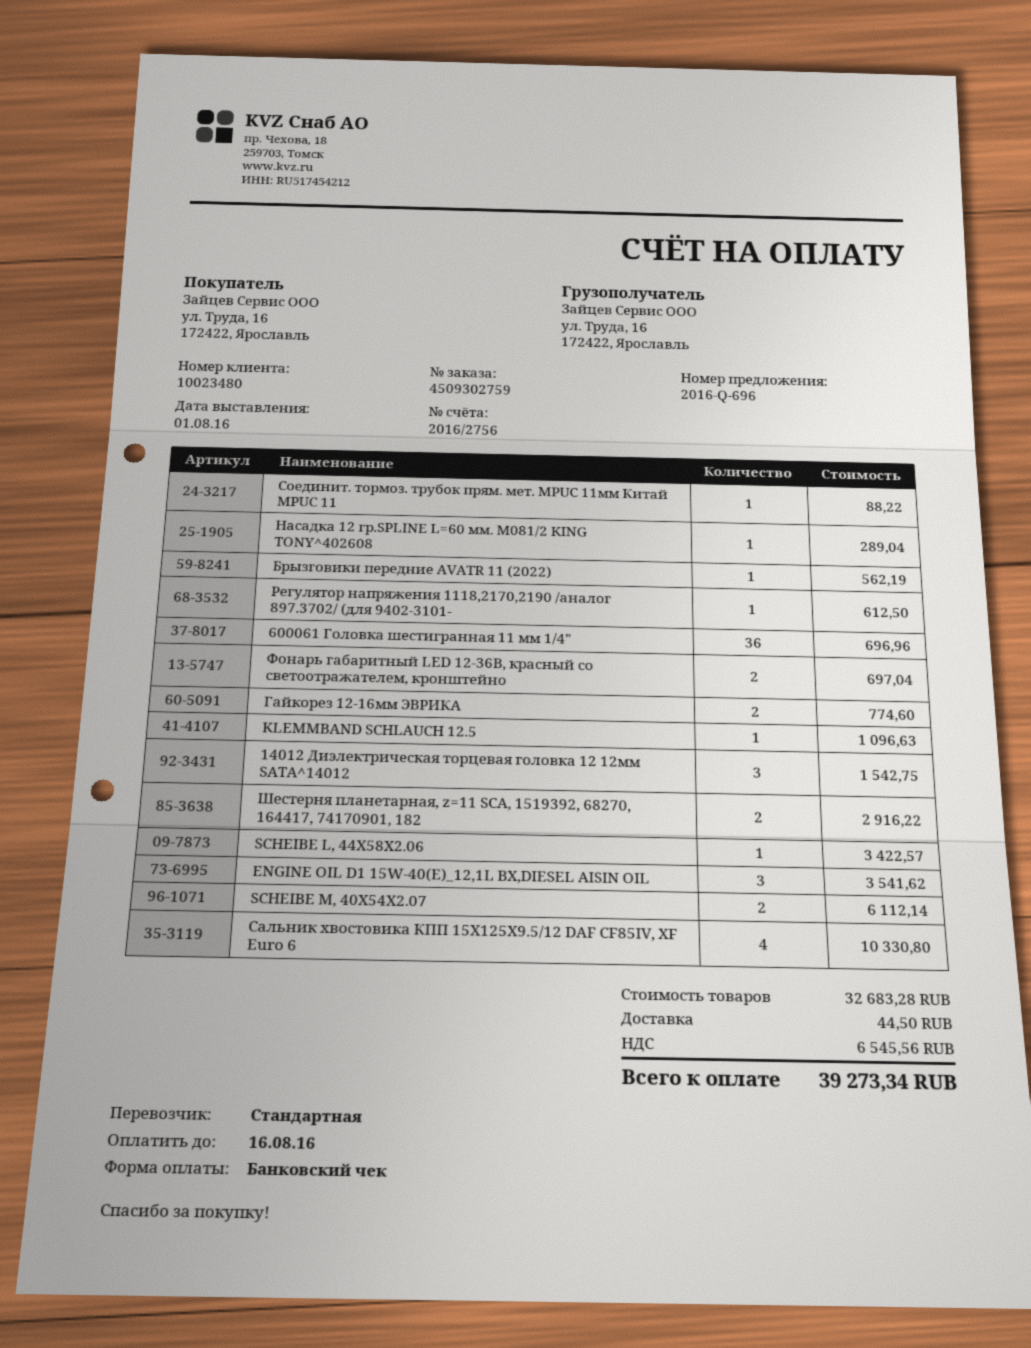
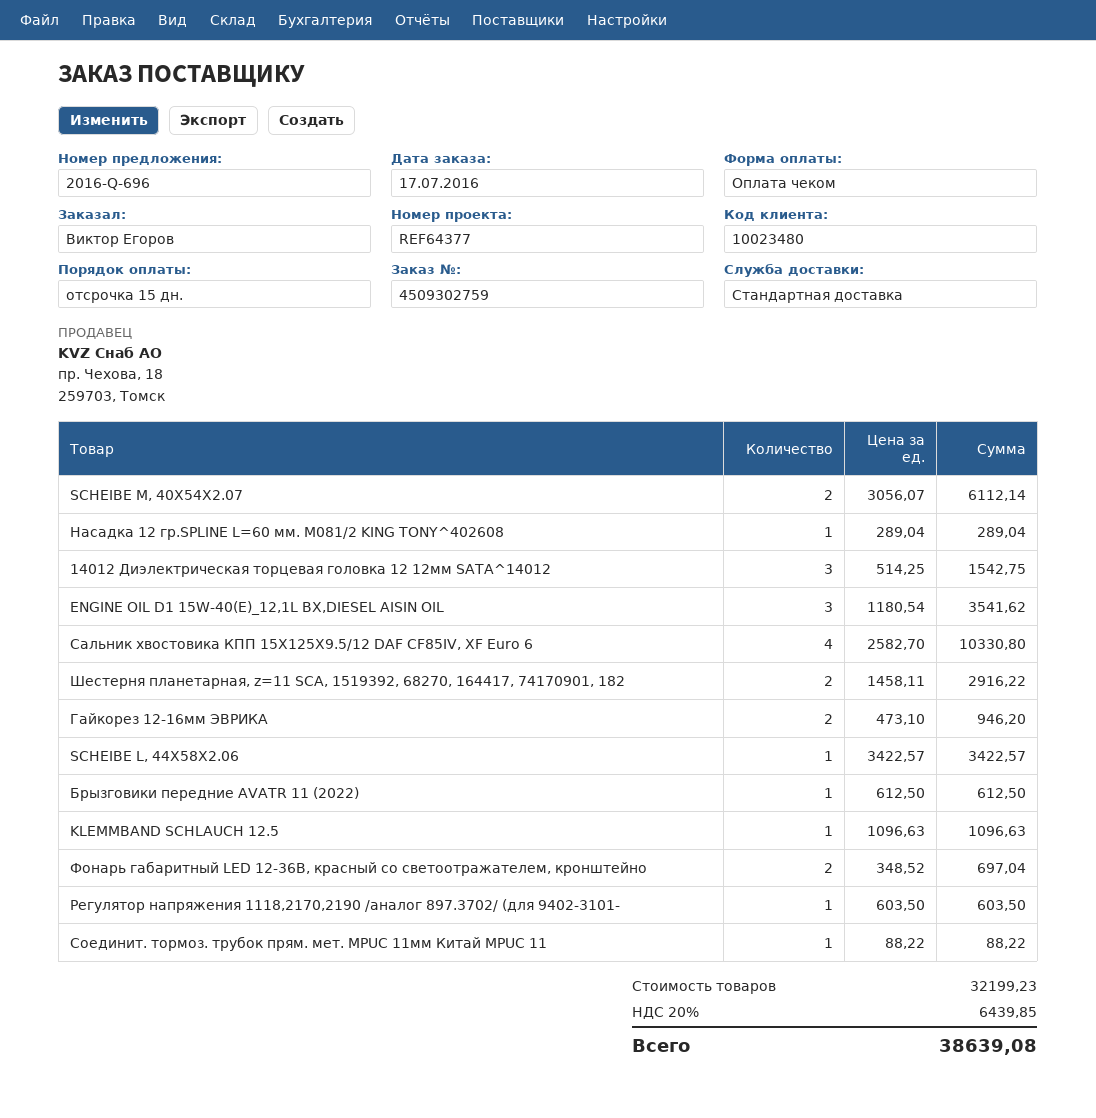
Брызговики передние AVATR 11 (2022): 1 for 562.19 -> 1 for 612.50
Регулятор напряжения 1118,2170,2190 /аналог 897.3702/ (для 9402-3101-: 1 for 612.50 -> 1 for 603.50
600061 Головка шестигранная 11 мм 1/4": 36 for 696.96 -> none
Гайкорез 12-16мм ЭВРИКА: 2 for 774.60 -> 2 for 946.20
subtotal: 32683.28 -> 32199.23
shipping: 44.50 -> none
tax: 6545.56 -> 6439.85
total: 39273.34 -> 38639.08

